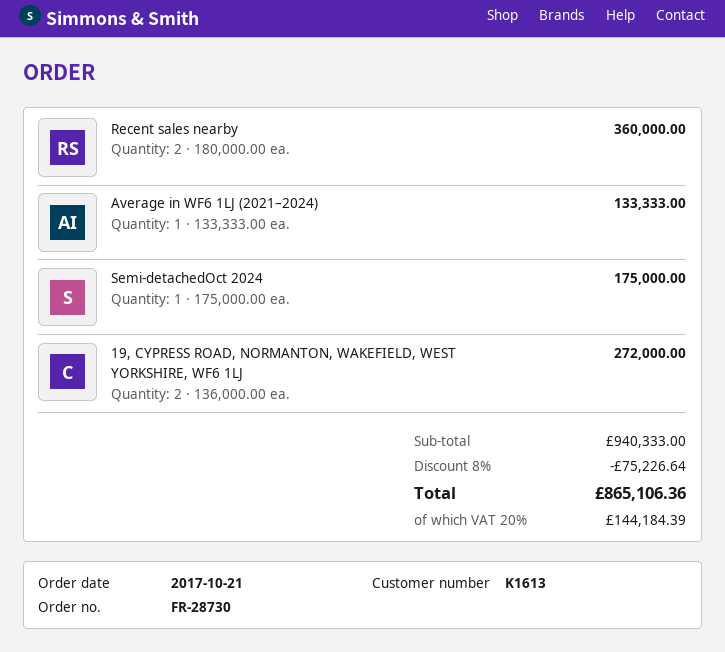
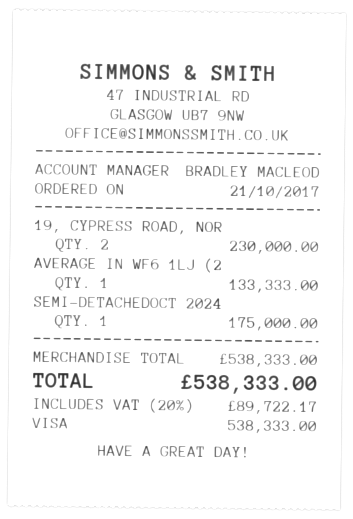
Recent sales nearby: 2 for 360000.00 -> none
19, CYPRESS ROAD, NORMANTON, WAKEFIELD, WEST YORKSHIRE, WF6 1LJ: 2 for 272000.00 -> 2 for 230000.00
subtotal: 940333.00 -> 538333.00
discount: 8% = 75226.64 -> none
tax: 20% = 144184.39 -> 20% = 89722.17
total: 865106.36 -> 538333.00

